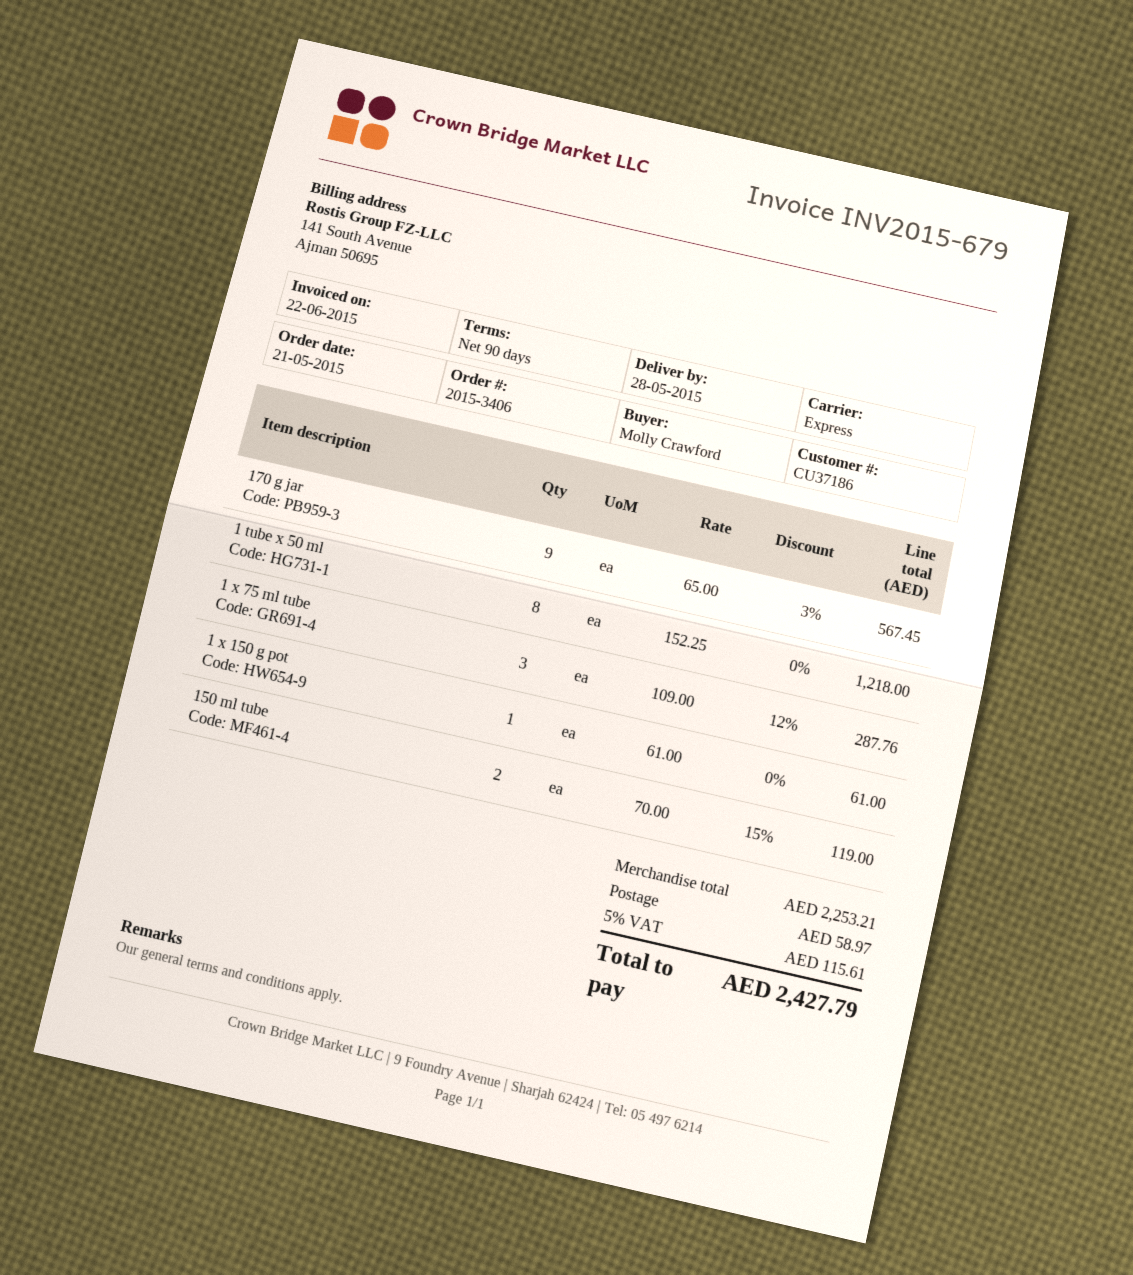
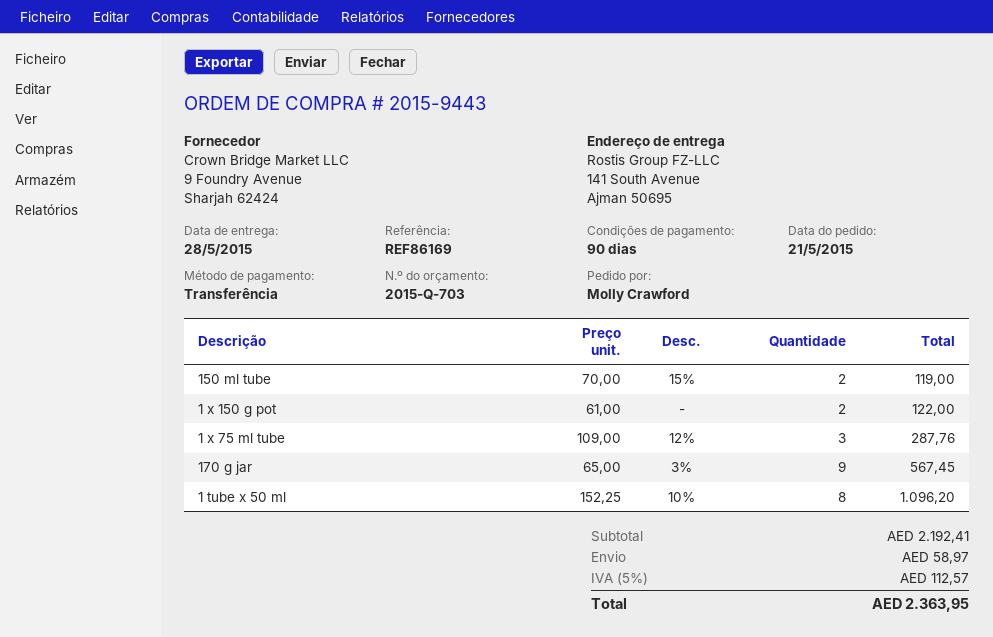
order number: 2015-3406 -> 2015-9443
1 tube x 50 ml: 8 x 152.25 = 1218.00 -> 8 x 152.25 - 10% = 1096.20
1 x 150 g pot: 1 x 61.00 = 61.00 -> 2 x 61.00 = 122.00
subtotal: 2253.21 -> 2192.41
tax: 5% = 115.61 -> 5% = 112.57
total: 2427.79 -> 2363.95

